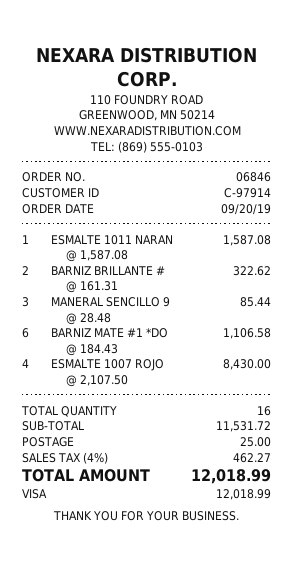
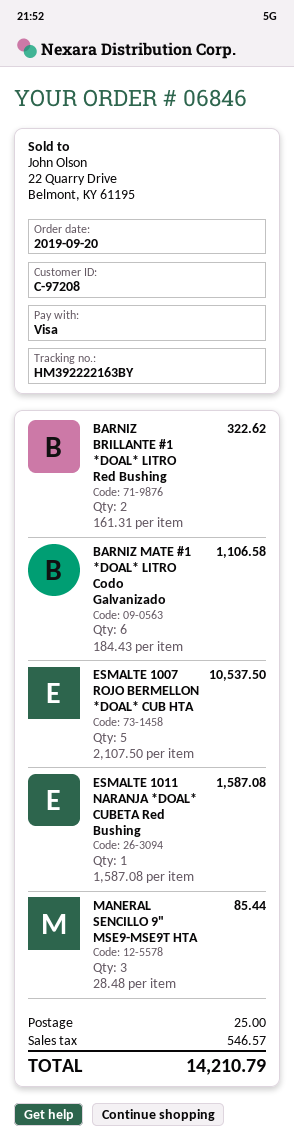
customer number: C-97914 -> C-97208
ESMALTE 1007 ROJO: 4 x 2107.50 = 8430.00 -> 5 x 2107.50 = 10537.50
tax: 462.27 -> 546.57
total: 12018.99 -> 14210.79

